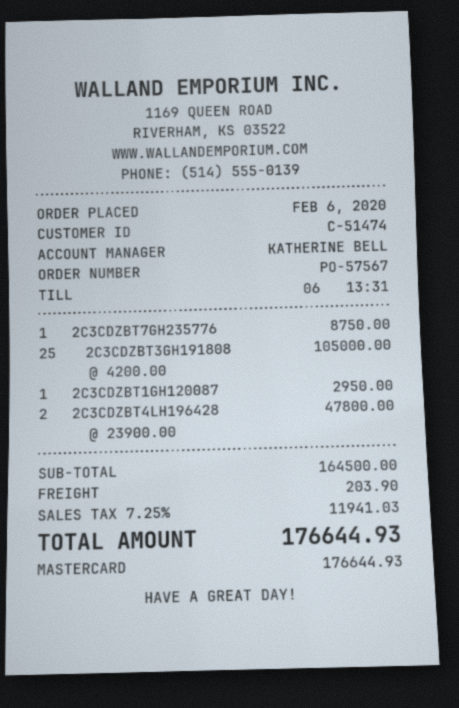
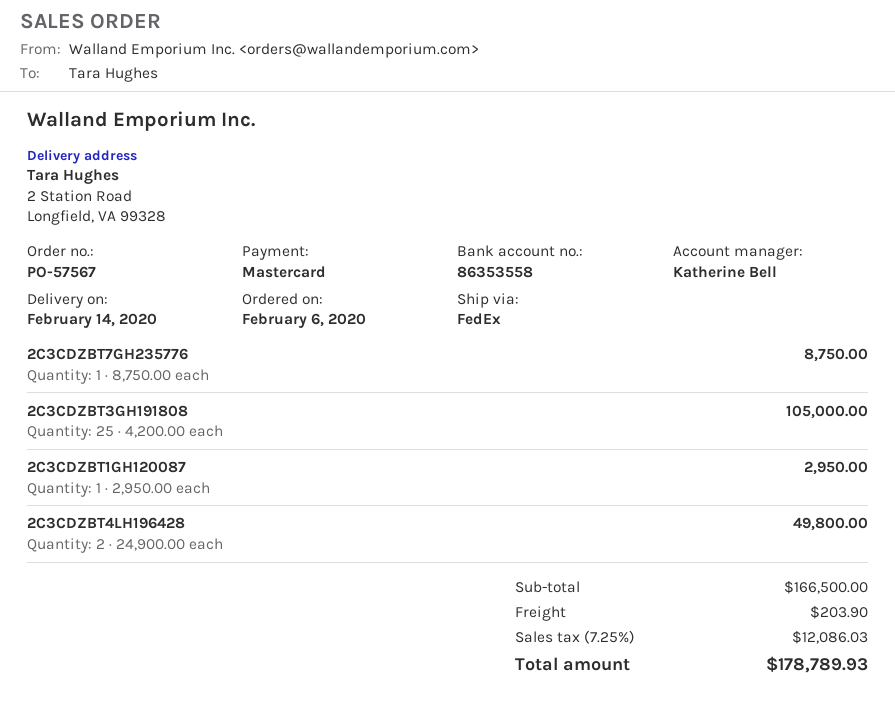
2C3CDZBT4LH196428: 2 x 23900.00 = 47800.00 -> 2 x 24900.00 = 49800.00
subtotal: 164500.00 -> 166500.00
tax: 7.25% = 11941.03 -> 7.25% = 12086.03
total: 176644.93 -> 178789.93

